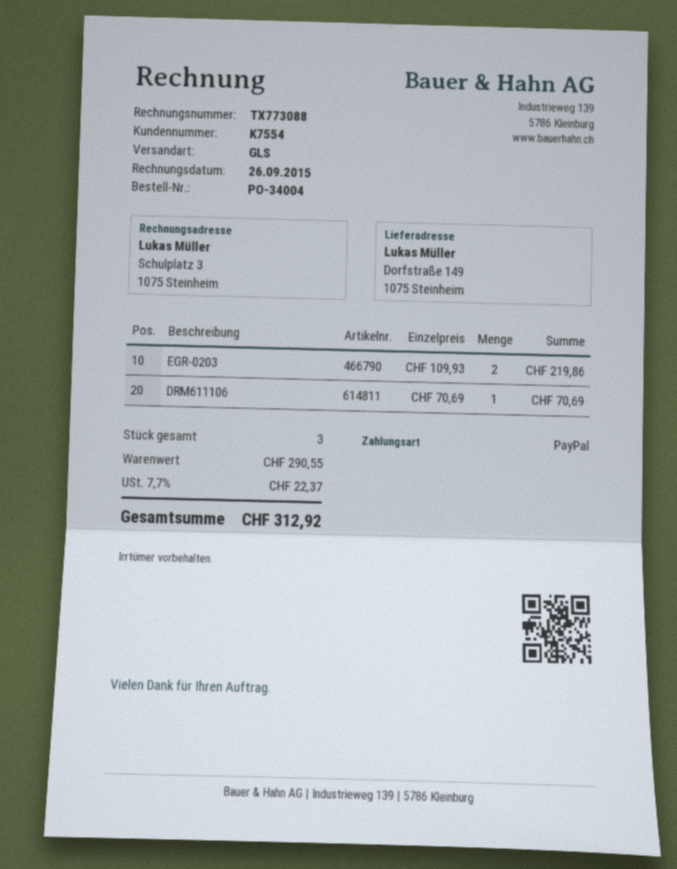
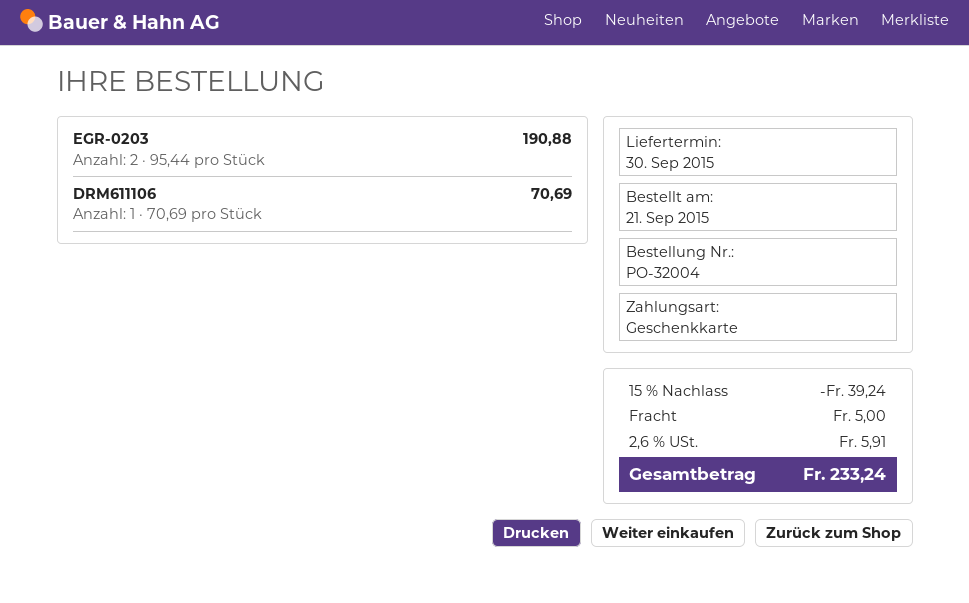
order number: PO-34004 -> PO-32004
payment method: PayPal -> gift card
EGR-0203: 2 x 109.93 = 219.86 -> 2 x 95.44 = 190.88
discount: none -> 15% = 39.24
shipping: none -> 5.00
tax: 7.7% = 22.37 -> 2.6% = 5.91
total: 312.92 -> 233.24

